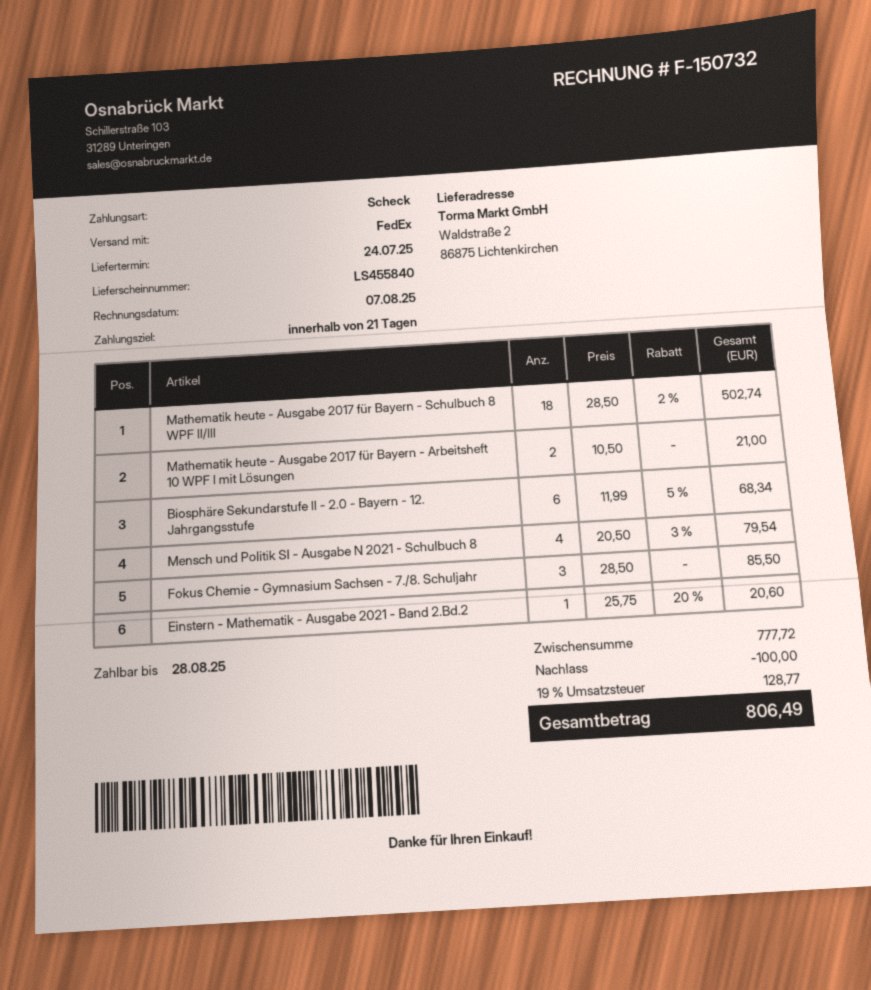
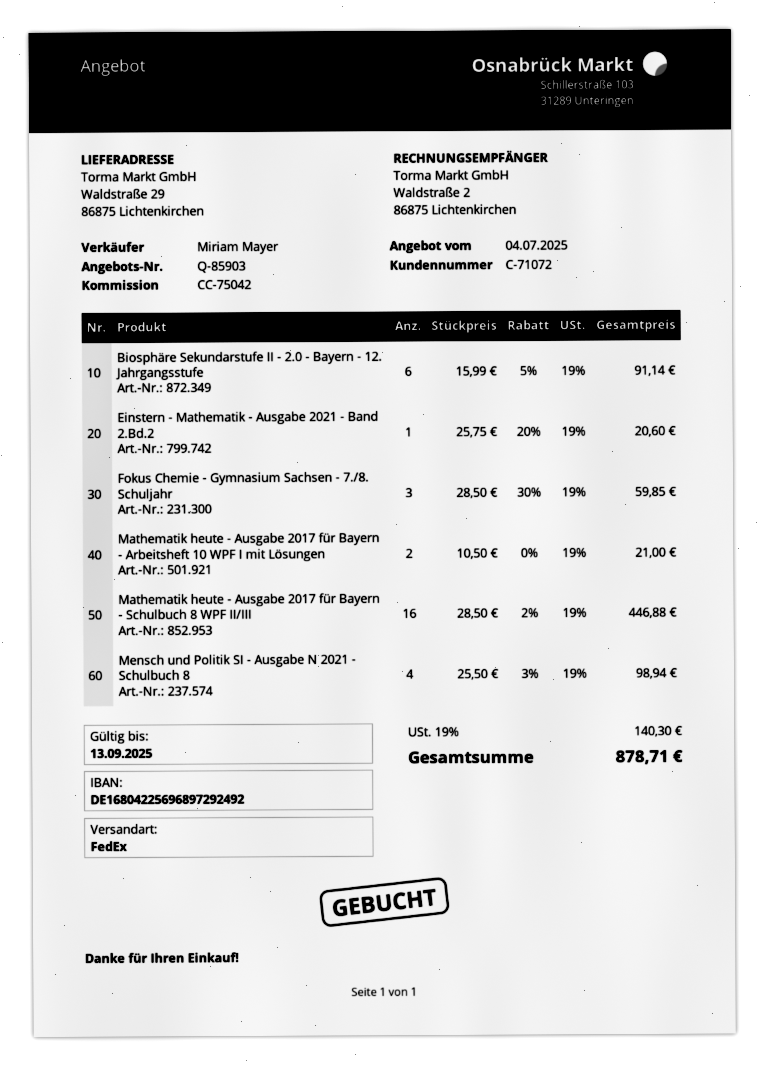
ship to: Waldstraße 2, 86875 Lichtenkirchen -> Waldstraße 29, 86875 Lichtenkirchen
Mathematik heute - Ausgabe 2017 für Bayern - Schulbuch 8 WPF II/III: 18 x 28.50 - 2% = 502.74 -> 16 x 28.50 - 2% = 446.88
Biosphäre Sekundarstufe II - 2.0 - Bayern - 12. Jahrgangsstufe: 6 x 11.99 - 5% = 68.34 -> 6 x 15.99 - 5% = 91.14
Mensch und Politik SI - Ausgabe N 2021 - Schulbuch 8: 4 x 20.50 - 3% = 79.54 -> 4 x 25.50 - 3% = 98.94
Fokus Chemie - Gymnasium Sachsen - 7./8. Schuljahr: 3 x 28.50 = 85.50 -> 3 x 28.50 - 30% = 59.85
discount: 100.00 -> none
tax: 19% = 128.77 -> 19% = 140.30
total: 806.49 -> 878.71

